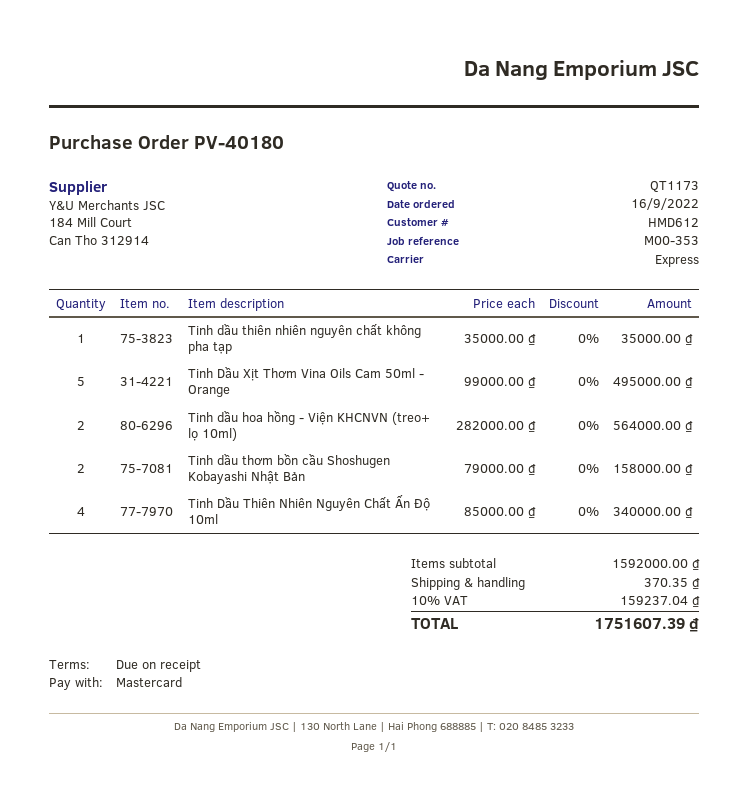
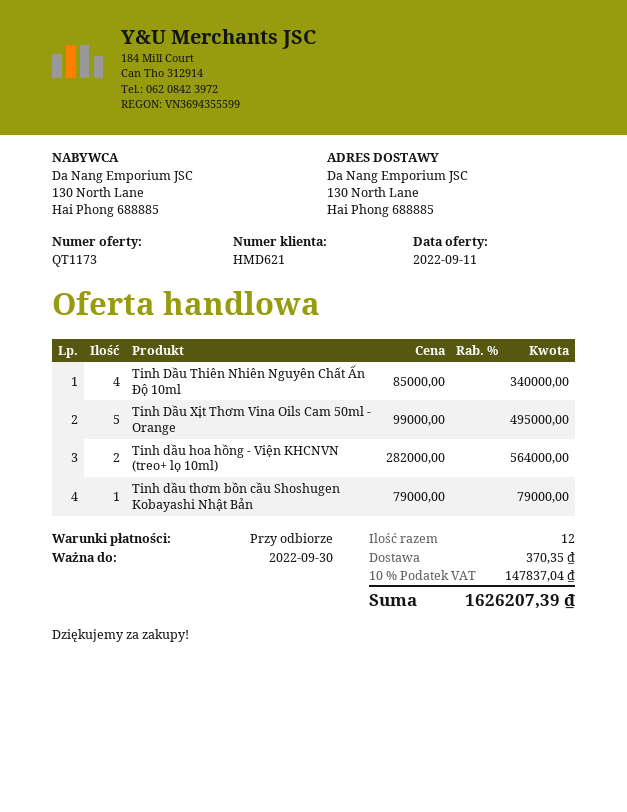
customer number: HMD612 -> HMD621
Tinh dầu thiên nhiên nguyên chất không pha tạp: 1 x 35000.00 = 35000.00 -> none
Tinh dầu thơm bồn cầu Shoshugen Kobayashi Nhật Bản: 2 x 79000.00 = 158000.00 -> 1 x 79000.00 = 79000.00
tax: 10% = 159237.04 -> 10% = 147837.04
total: 1751607.39 -> 1626207.39

